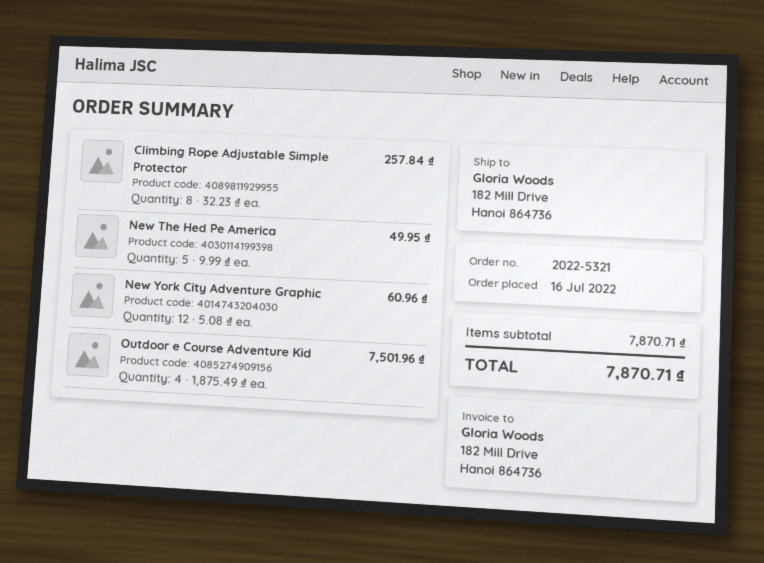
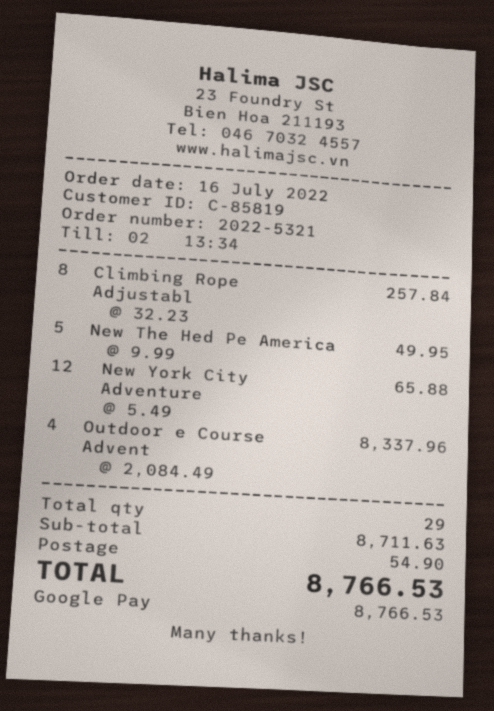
New York City Adventure Graphic: 12 x 5.08 = 60.96 -> 12 x 5.49 = 65.88
Outdoor e Course Adventure Kid: 4 x 1875.49 = 7501.96 -> 4 x 2084.49 = 8337.96
subtotal: 7870.71 -> 8711.63
shipping: none -> 54.90
total: 7870.71 -> 8766.53

